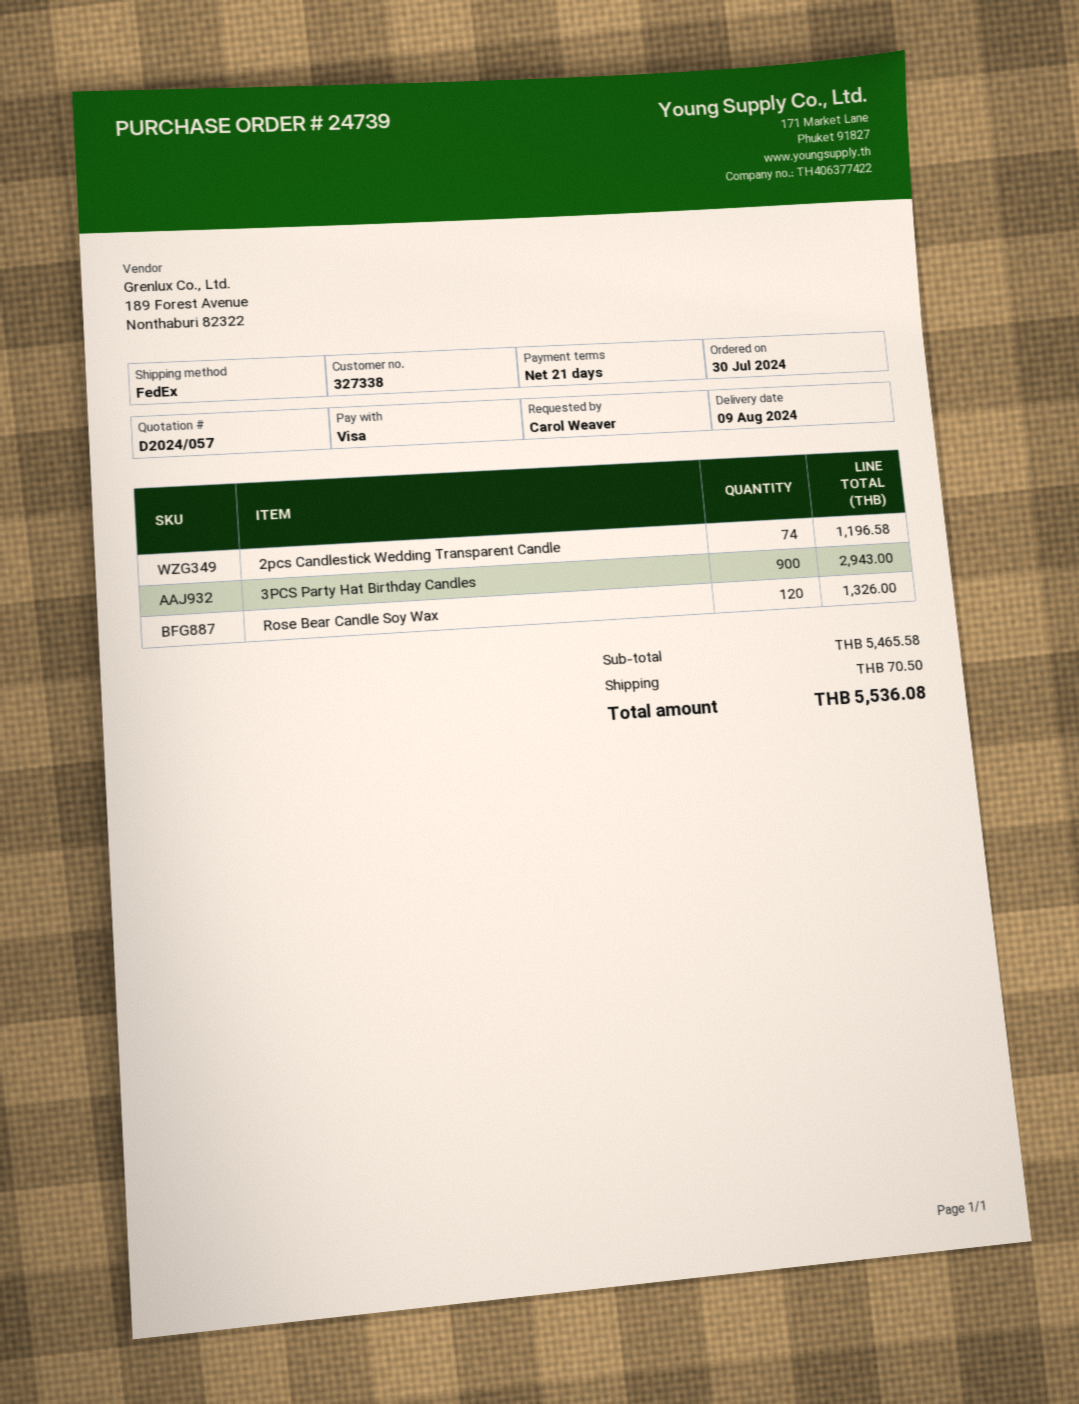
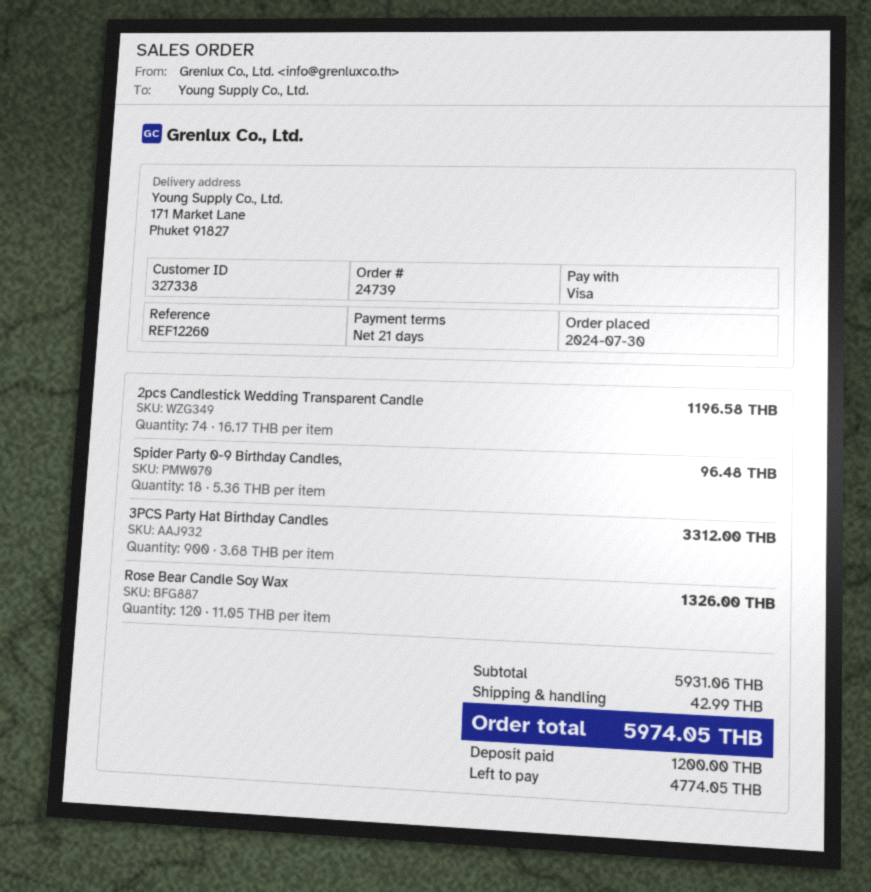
3PCS Party Hat Birthday Candles: 900 for 2943.00 -> 900 for 3312.00
Spider Party 0-9 Birthday Candles,: none -> 18 for 96.48
subtotal: 5465.58 -> 5931.06
shipping: 70.50 -> 42.99
total: 5536.08 -> 5974.05

